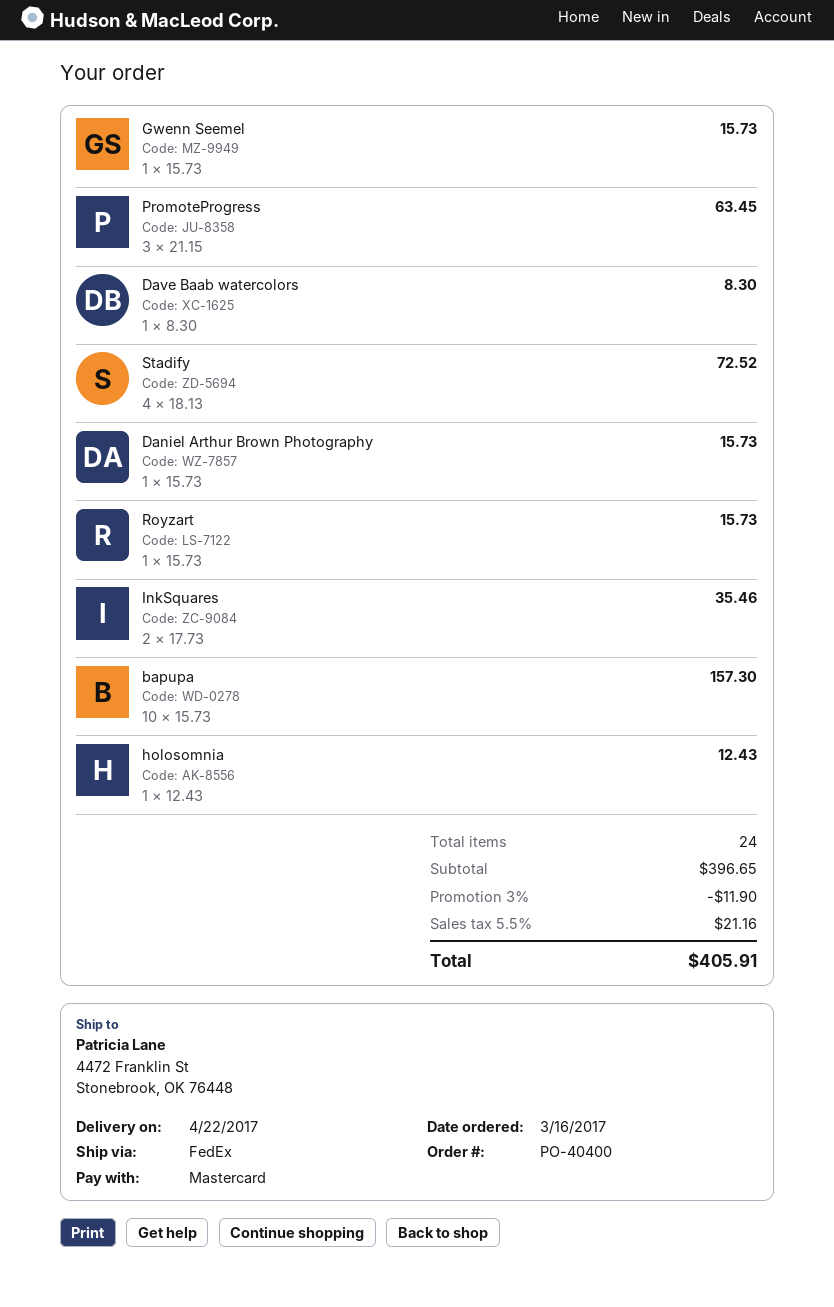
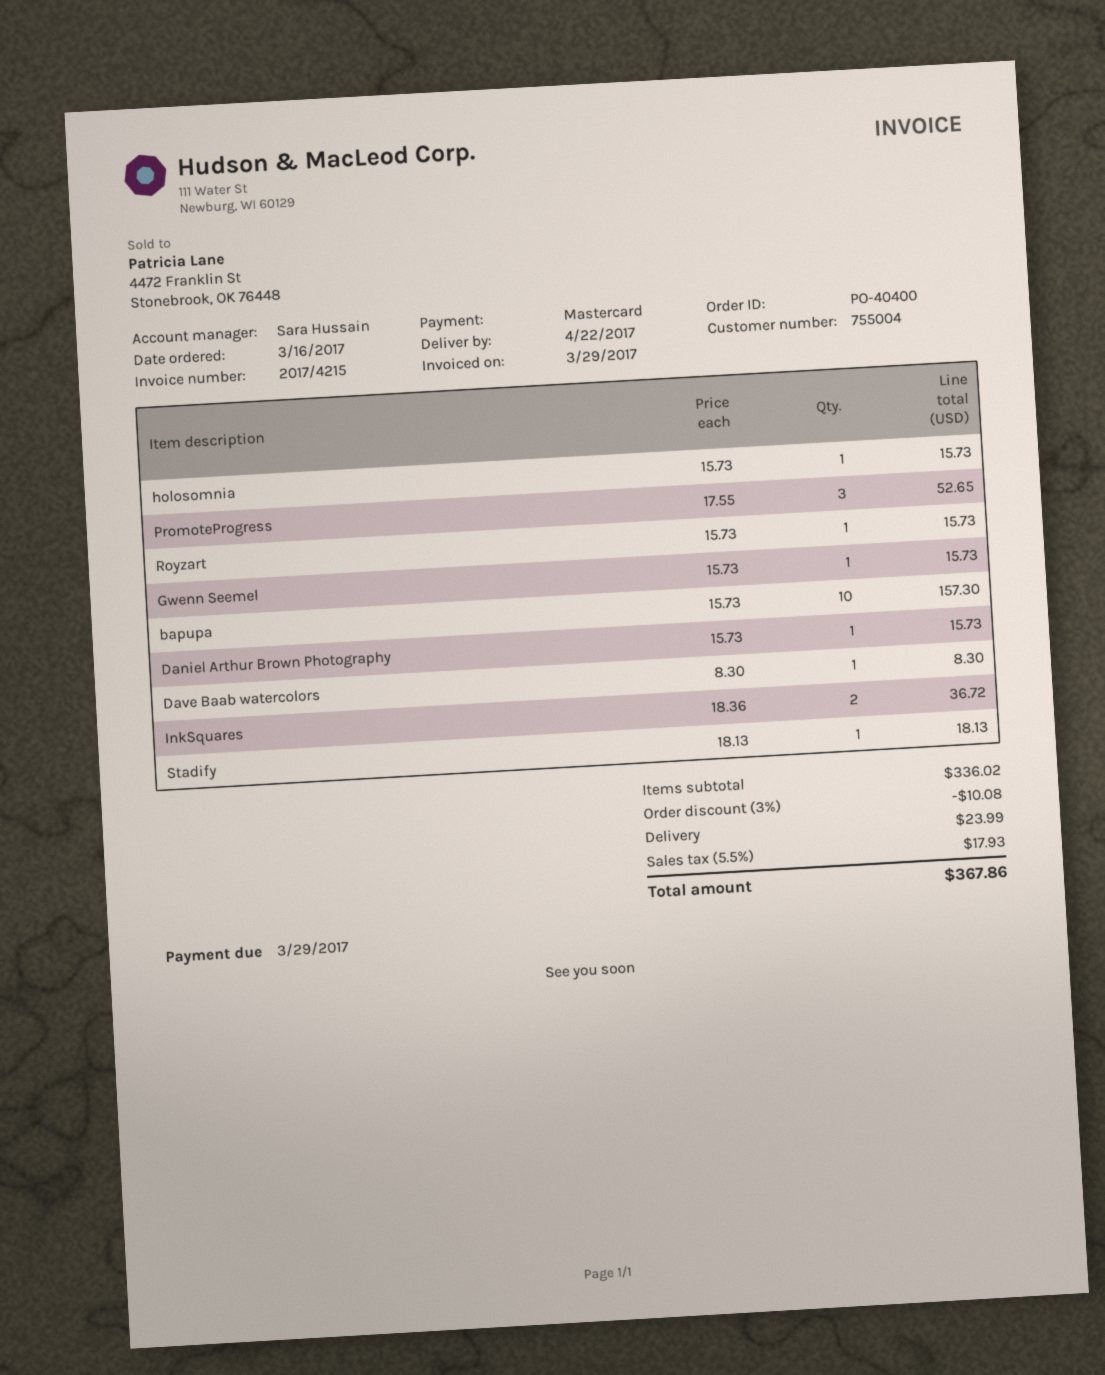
PromoteProgress: 3 x 21.15 = 63.45 -> 3 x 17.55 = 52.65
Stadify: 4 x 18.13 = 72.52 -> 1 x 18.13 = 18.13
InkSquares: 2 x 17.73 = 35.46 -> 2 x 18.36 = 36.72
holosomnia: 1 x 12.43 = 12.43 -> 1 x 15.73 = 15.73
subtotal: 396.65 -> 336.02
discount: 3% = 11.90 -> 3% = 10.08
shipping: none -> 23.99
tax: 5.5% = 21.16 -> 5.5% = 17.93
total: 405.91 -> 367.86

